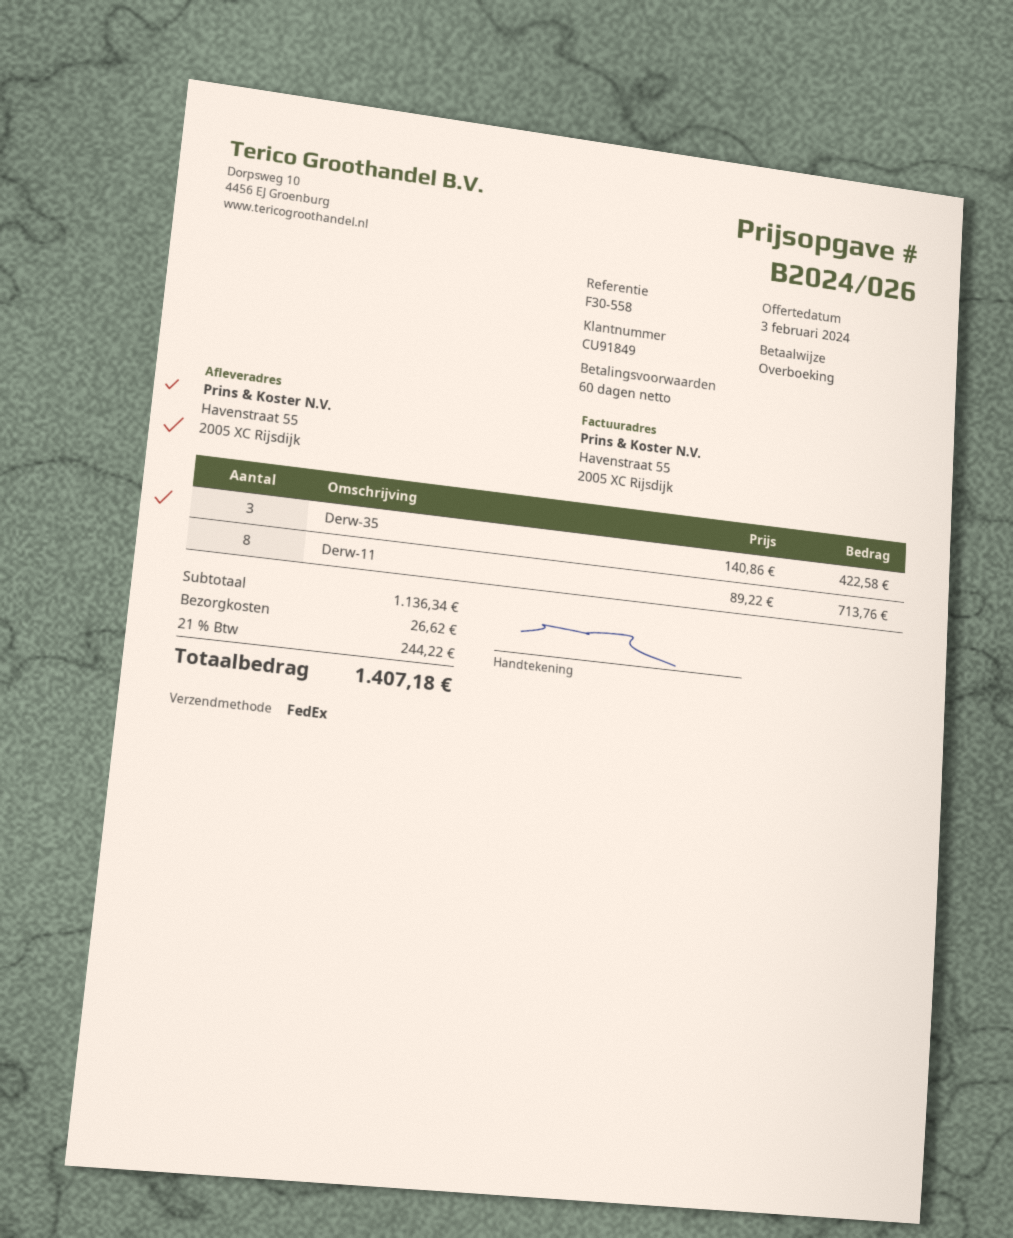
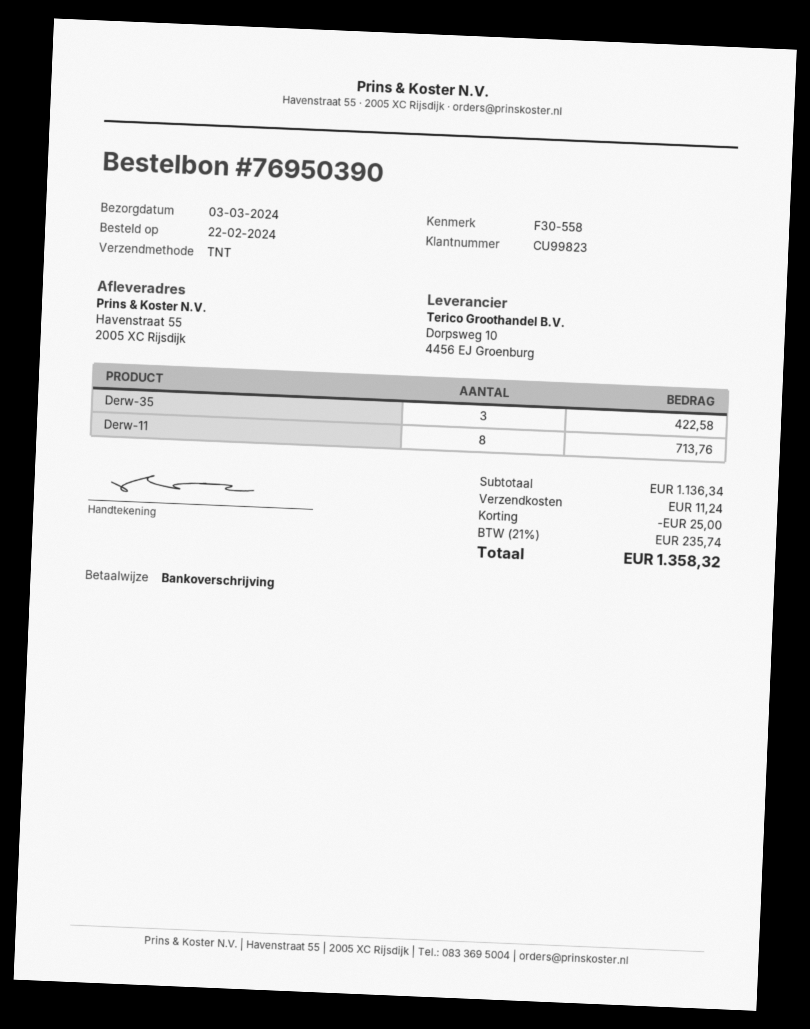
customer number: CU91849 -> CU99823
shipping method: FedEx -> TNT
discount: none -> 25.00
shipping: 26.62 -> 11.24
tax: 21% = 244.22 -> 21% = 235.74
total: 1407.18 -> 1358.32

